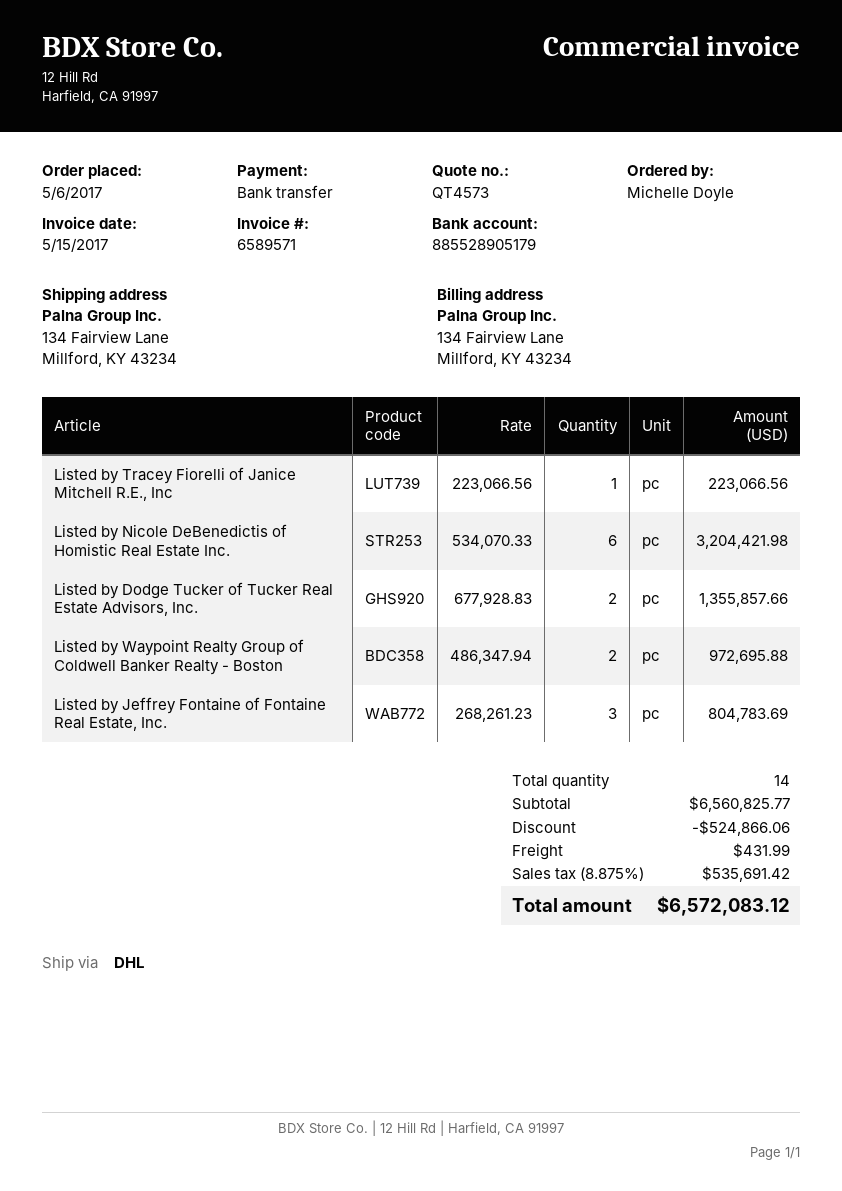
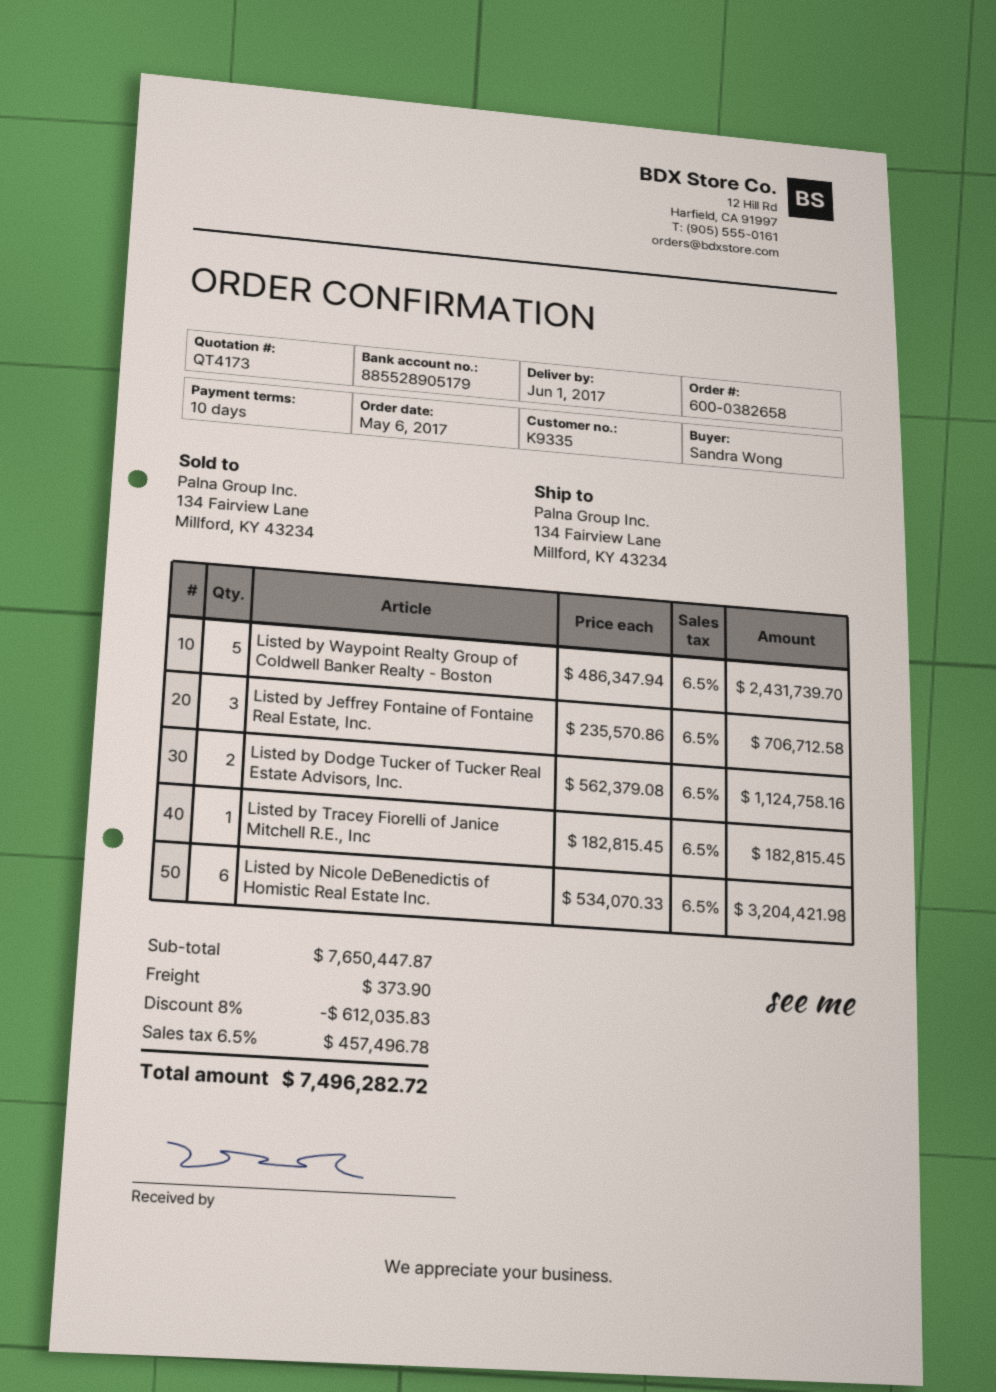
quote number: QT4573 -> QT4173
ordered by: Michelle Doyle -> Sandra Wong
Listed by Tracey Fiorelli of Janice Mitchell R.E., Inc: 1 x 223066.56 = 223066.56 -> 1 x 182815.45 = 182815.45
Listed by Dodge Tucker of Tucker Real Estate Advisors, Inc.: 2 x 677928.83 = 1355857.66 -> 2 x 562379.08 = 1124758.16
Listed by Waypoint Realty Group of Coldwell Banker Realty - Boston: 2 x 486347.94 = 972695.88 -> 5 x 486347.94 = 2431739.70
Listed by Jeffrey Fontaine of Fontaine Real Estate, Inc.: 3 x 268261.23 = 804783.69 -> 3 x 235570.86 = 706712.58
subtotal: 6560825.77 -> 7650447.87
discount: 524866.06 -> 612035.83
shipping: 431.99 -> 373.90
tax: 8.875% = 535691.42 -> 6.5% = 457496.78
total: 6572083.12 -> 7496282.72

